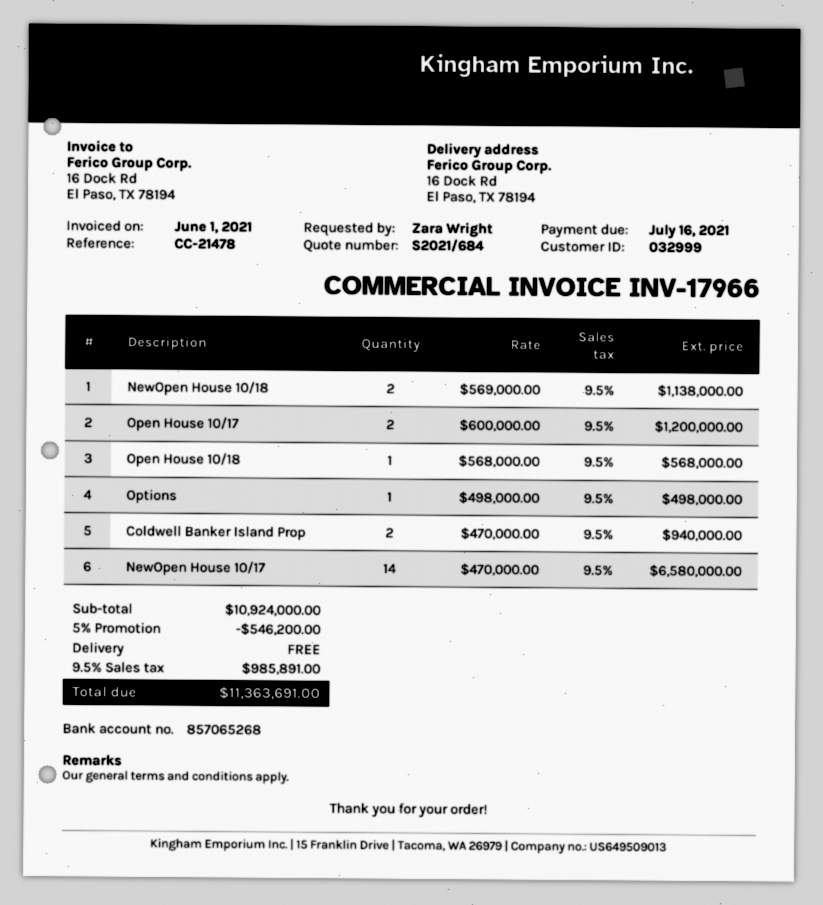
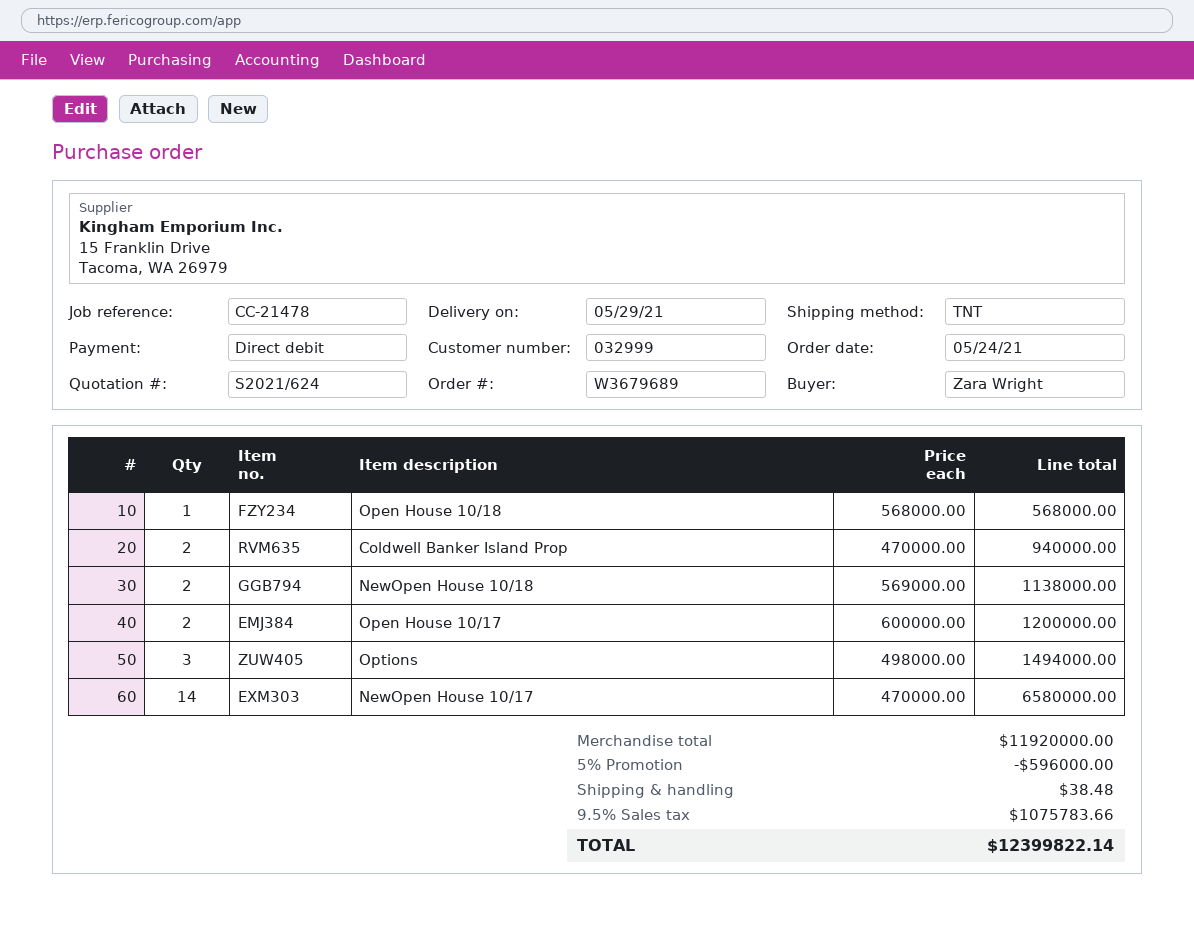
quote number: S2021/684 -> S2021/624
Options: 1 x 498000.00 = 498000.00 -> 3 x 498000.00 = 1494000.00
subtotal: 10924000.00 -> 11920000.00
discount: 5% = 546200.00 -> 5% = 596000.00
shipping: 0.00 -> 38.48
tax: 9.5% = 985891.00 -> 9.5% = 1075783.66
total: 11363691.00 -> 12399822.14

